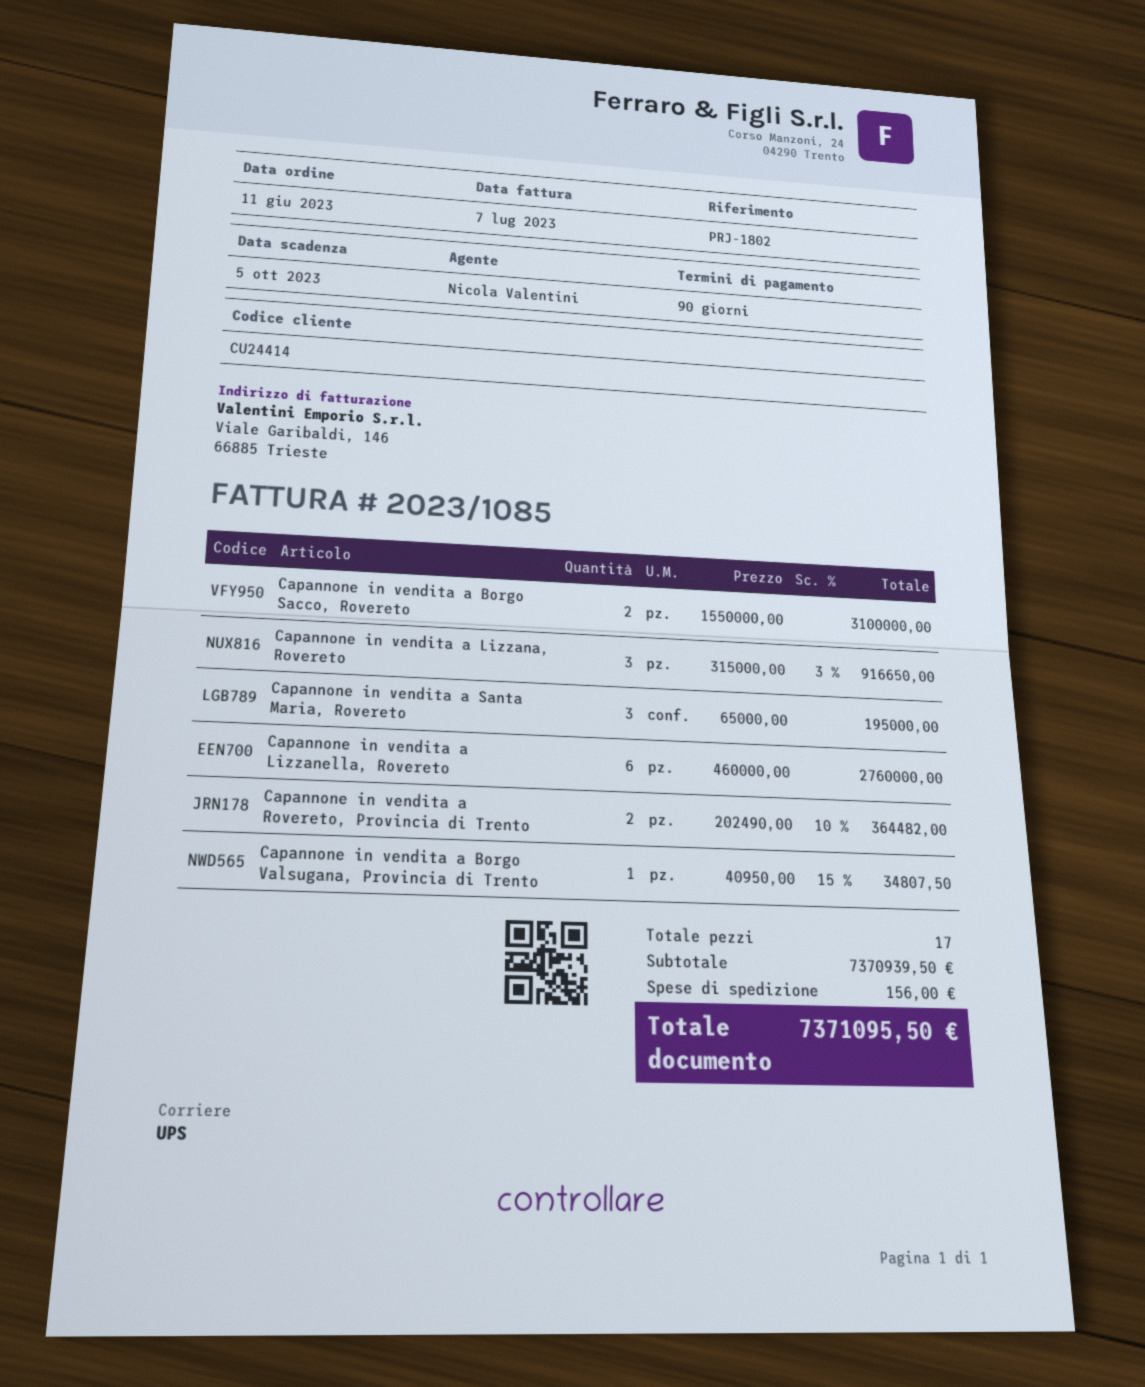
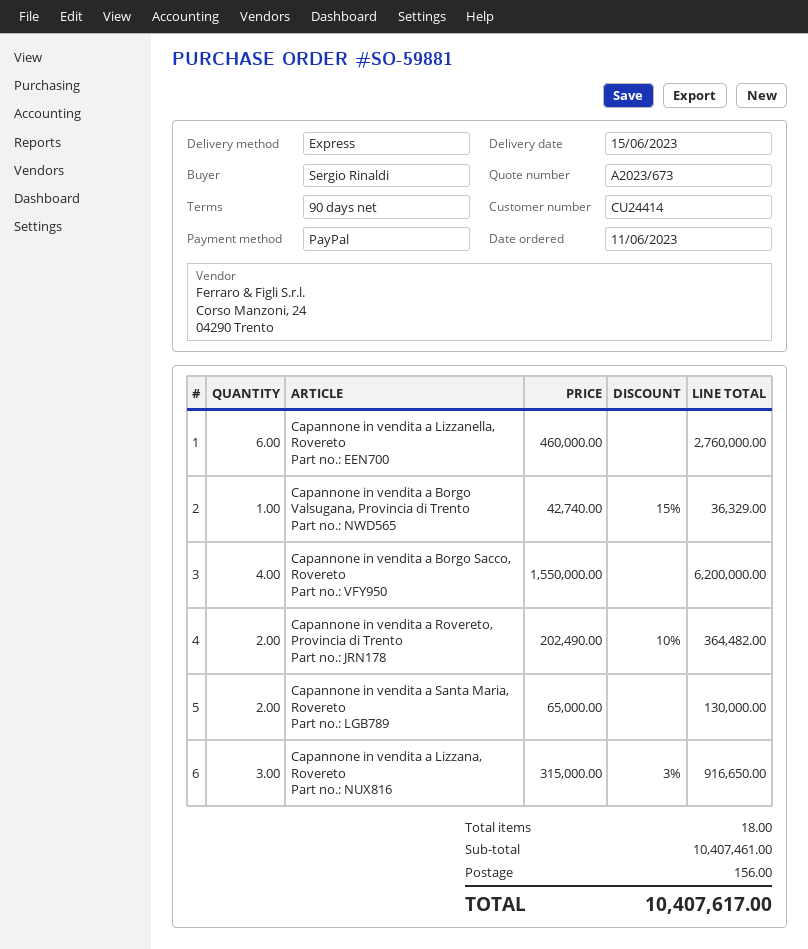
shipping method: UPS -> express
Capannone in vendita a Borgo Sacco, Rovereto: 2 x 1550000.00 = 3100000.00 -> 4 x 1550000.00 = 6200000.00
Capannone in vendita a Santa Maria, Rovereto: 3 x 65000.00 = 195000.00 -> 2 x 65000.00 = 130000.00
Capannone in vendita a Borgo Valsugana, Provincia di Trento: 1 x 40950.00 - 15% = 34807.50 -> 1 x 42740.00 - 15% = 36329.00
total quantity: 17 -> 18
subtotal: 7370939.50 -> 10407461.00
total: 7371095.50 -> 10407617.00

